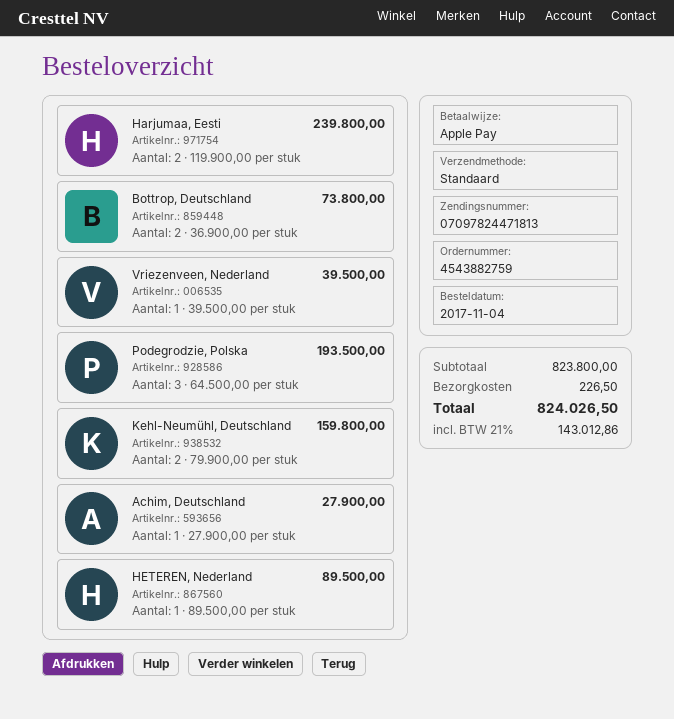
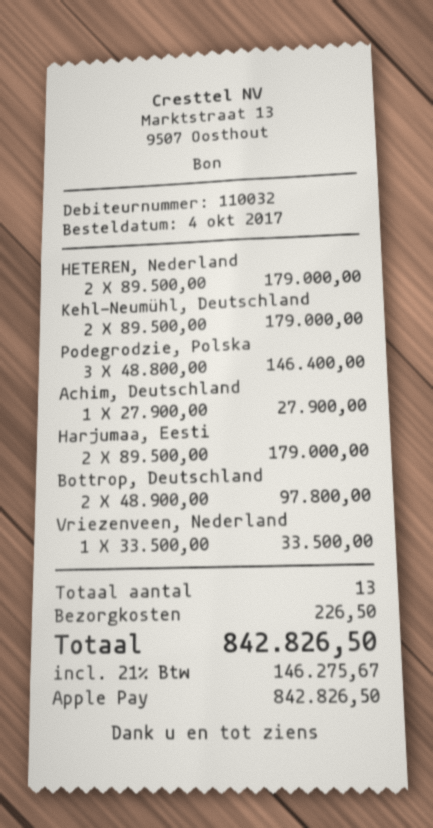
order date: 2017-11-04 -> 2017-10-04
Harjumaa, Eesti: 2 x 119900.00 = 239800.00 -> 2 x 89500.00 = 179000.00
Bottrop, Deutschland: 2 x 36900.00 = 73800.00 -> 2 x 48900.00 = 97800.00
Vriezenveen, Nederland: 1 x 39500.00 = 39500.00 -> 1 x 33500.00 = 33500.00
Podegrodzie, Polska: 3 x 64500.00 = 193500.00 -> 3 x 48800.00 = 146400.00
Kehl-Neumühl, Deutschland: 2 x 79900.00 = 159800.00 -> 2 x 89500.00 = 179000.00
HETEREN, Nederland: 1 x 89500.00 = 89500.00 -> 2 x 89500.00 = 179000.00
tax: 21% = 143012.86 -> 21% = 146275.67
total: 824026.50 -> 842826.50

